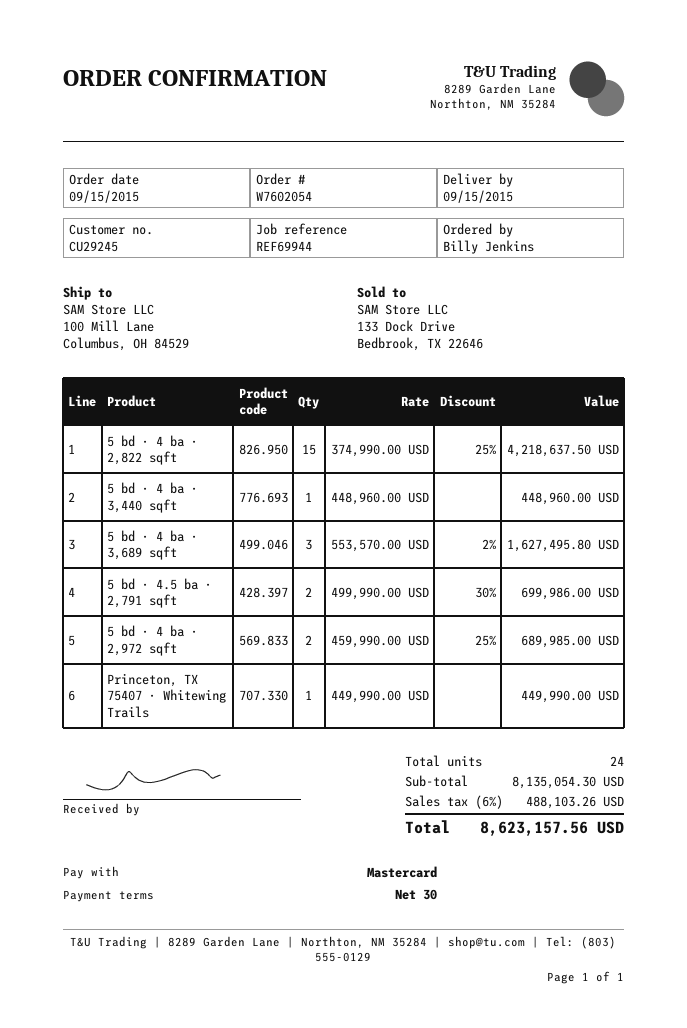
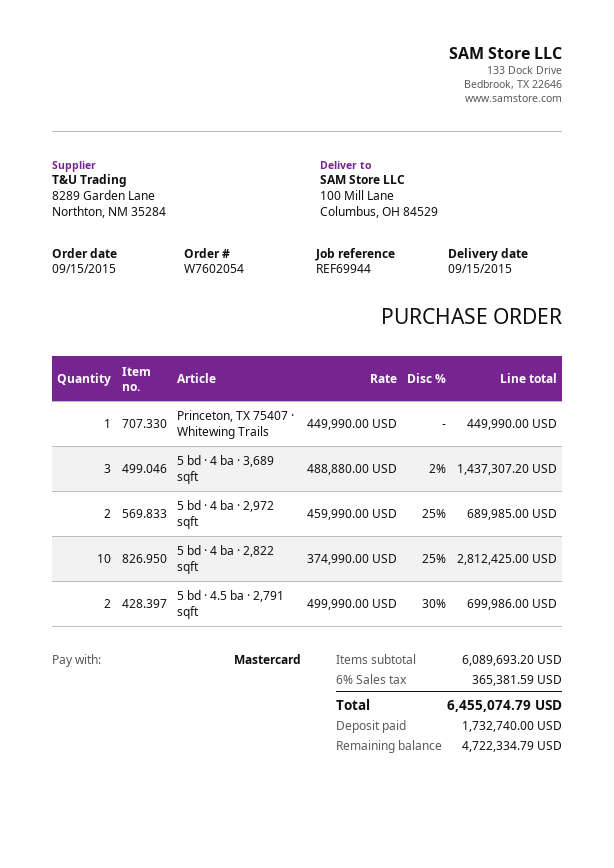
5 bd · 4 ba · 2,822 sqft: 15 x 374990.00 - 25% = 4218637.50 -> 10 x 374990.00 - 25% = 2812425.00
5 bd · 4 ba · 3,440 sqft: 1 x 448960.00 = 448960.00 -> none
5 bd · 4 ba · 3,689 sqft: 3 x 553570.00 - 2% = 1627495.80 -> 3 x 488880.00 - 2% = 1437307.20
subtotal: 8135054.30 -> 6089693.20
tax: 6% = 488103.26 -> 6% = 365381.59
total: 8623157.56 -> 6455074.79

